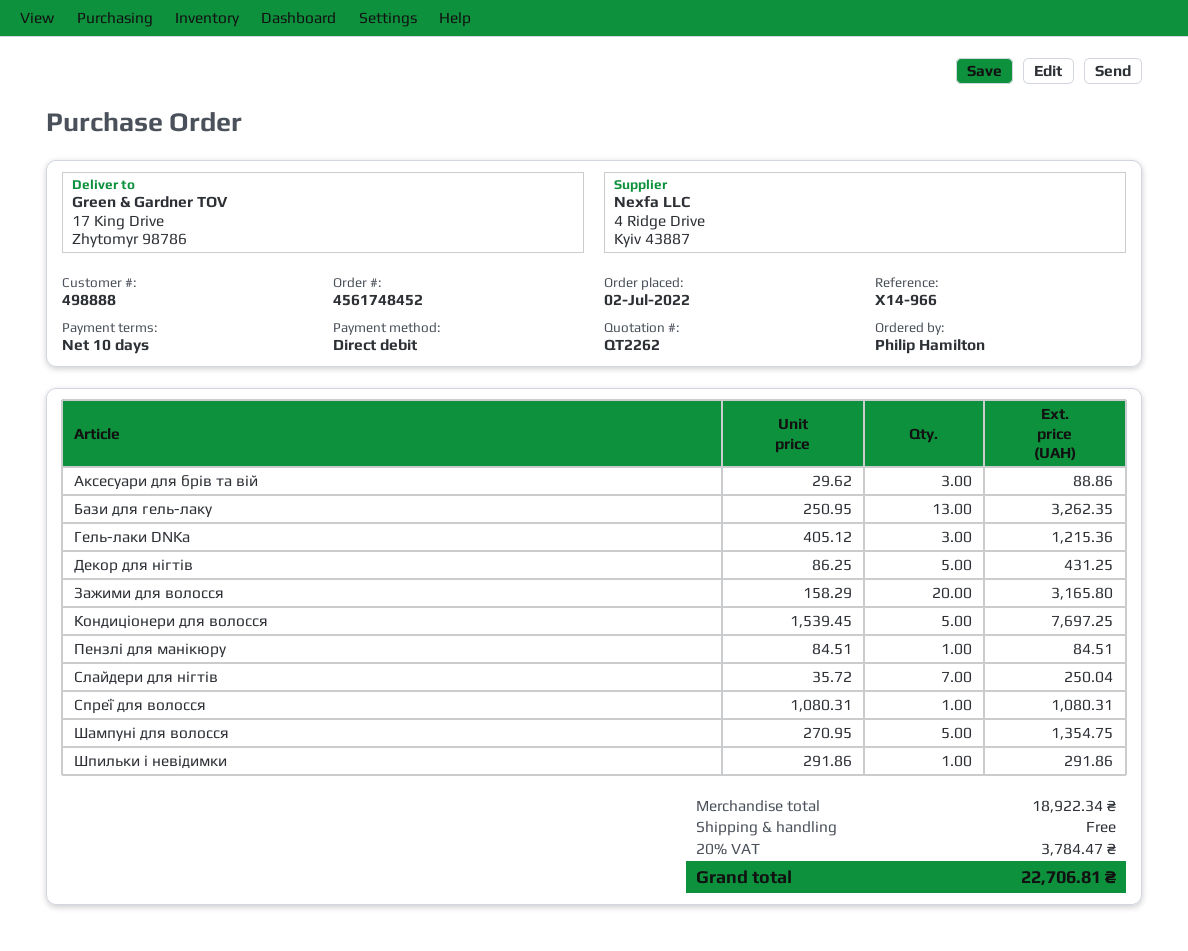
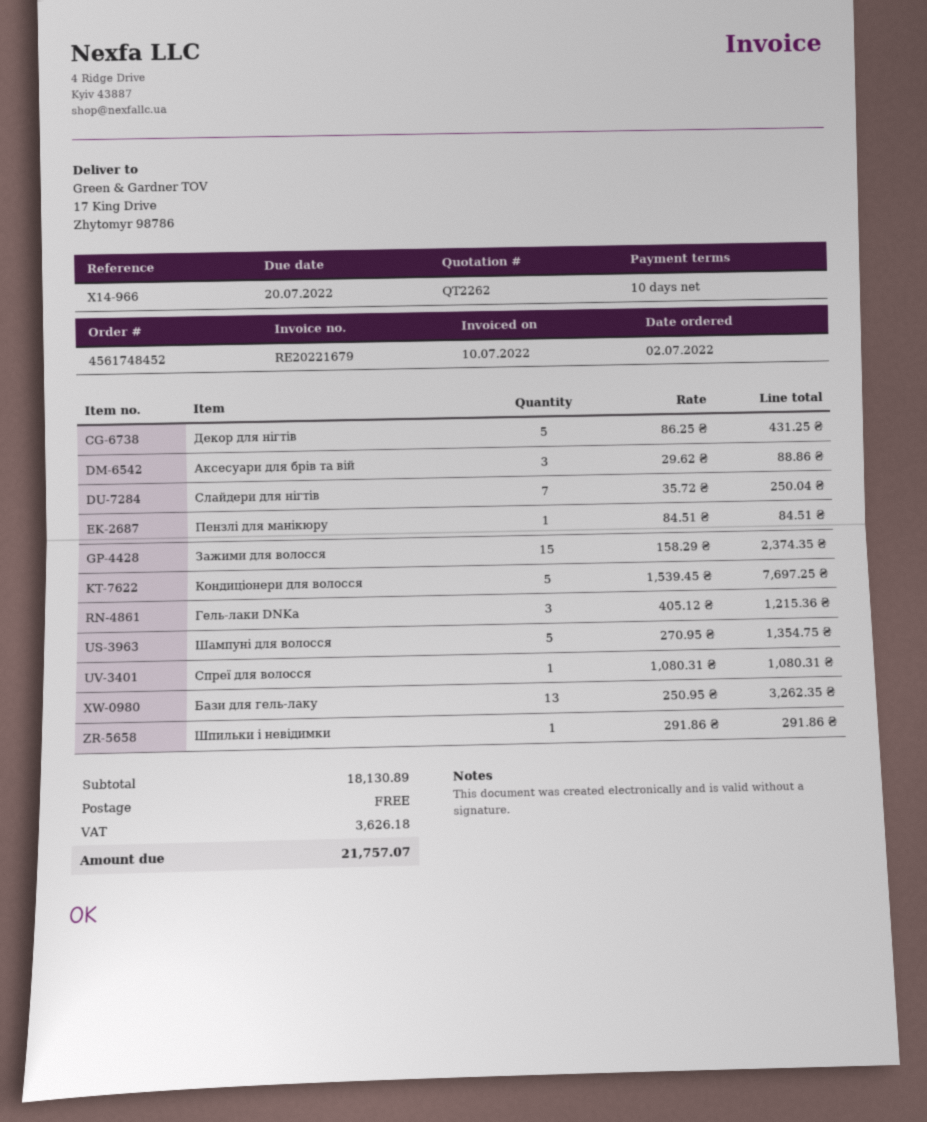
Зажими для волосся: 20 x 158.29 = 3165.80 -> 15 x 158.29 = 2374.35
subtotal: 18922.34 -> 18130.89
tax: 3784.47 -> 3626.18
total: 22706.81 -> 21757.07

